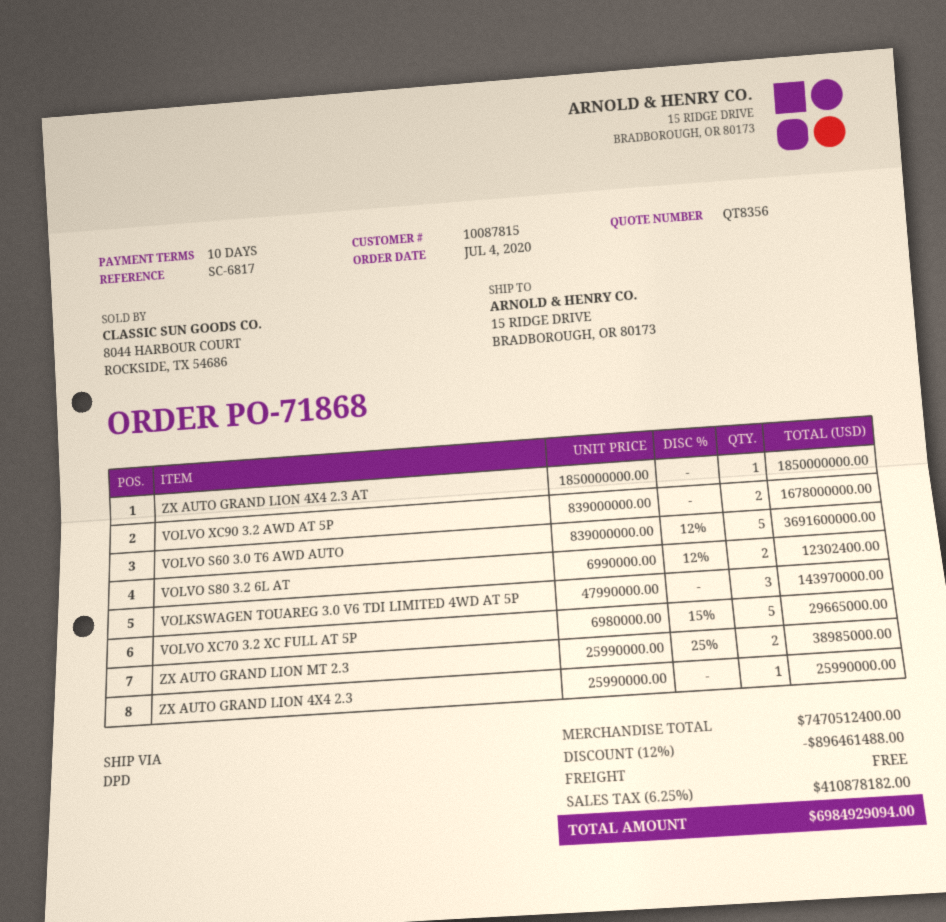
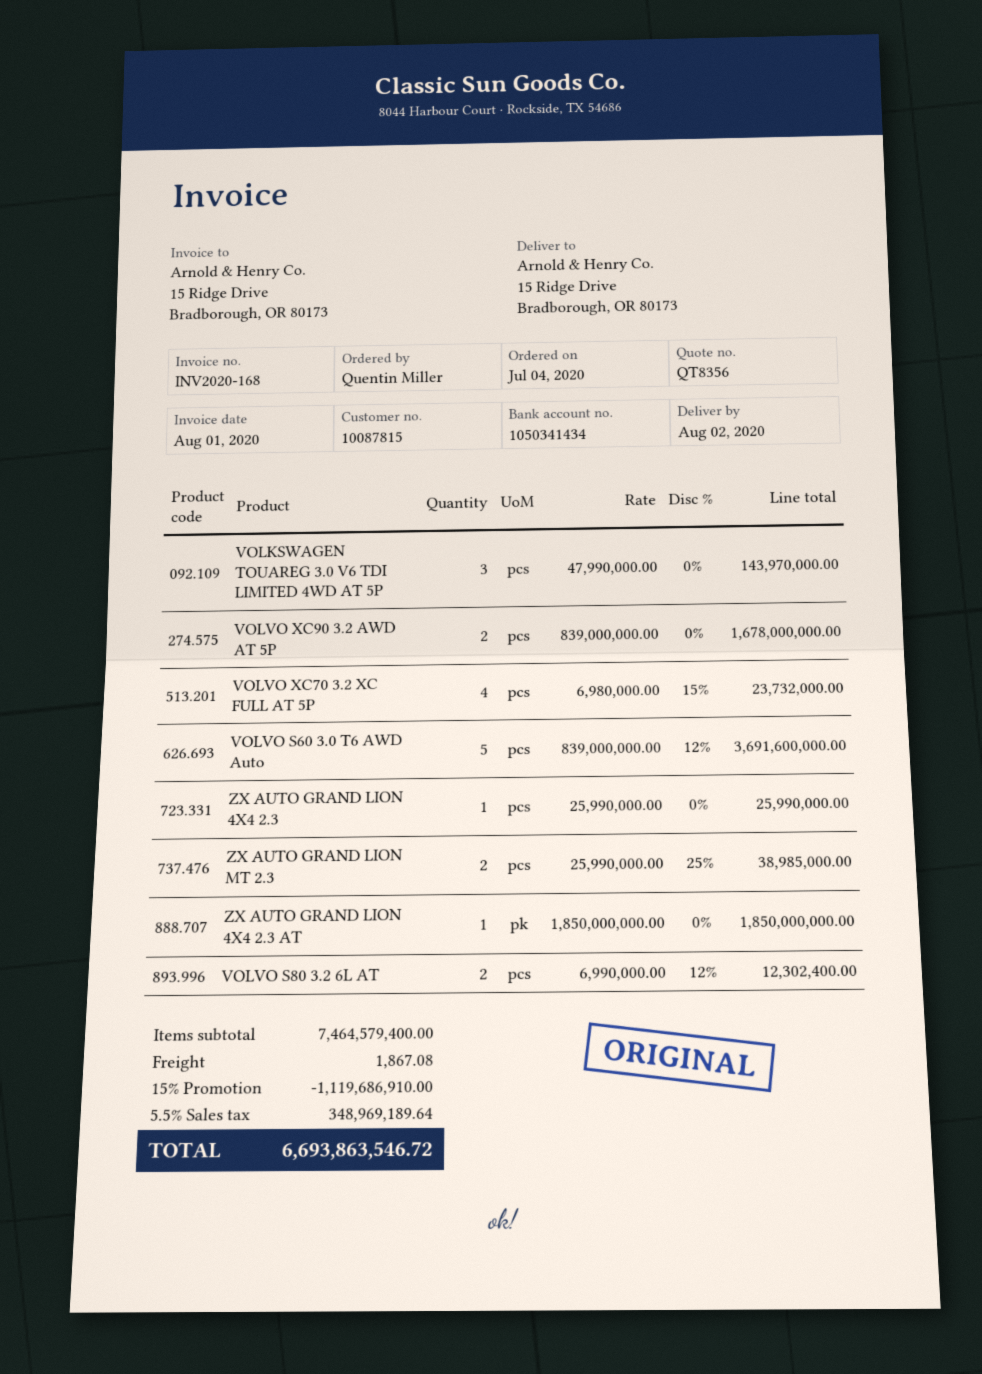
VOLVO XC70 3.2 XC FULL AT 5P: 5 x 6980000.00 - 15% = 29665000.00 -> 4 x 6980000.00 - 15% = 23732000.00
subtotal: 7470512400.00 -> 7464579400.00
discount: 12% = 896461488.00 -> 15% = 1119686910.00
shipping: 0.00 -> 1867.08
tax: 6.25% = 410878182.00 -> 5.5% = 348969189.64
total: 6984929094.00 -> 6693863546.72

